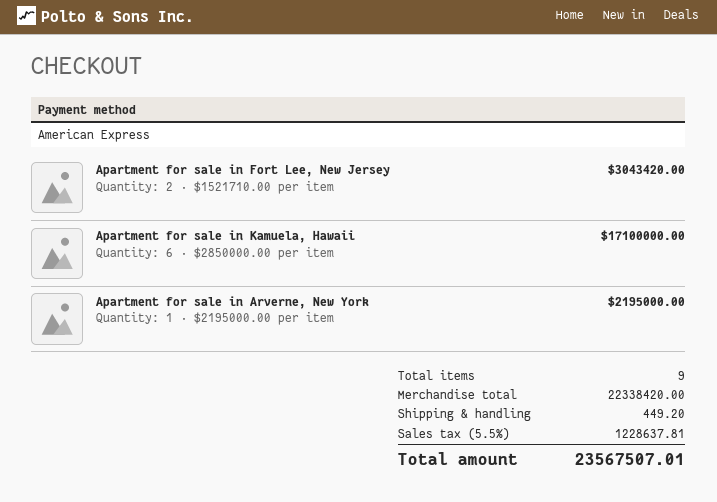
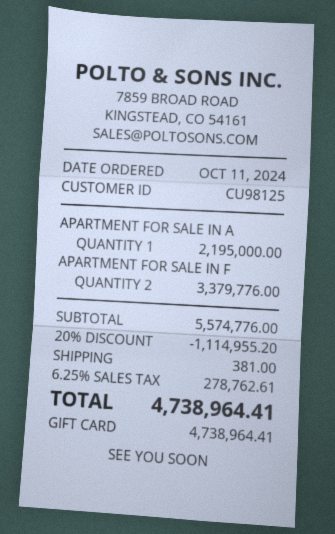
payment method: American Express -> gift card
Apartment for sale in Fort Lee, New Jersey: 2 for 3043420.00 -> 2 for 3379776.00
Apartment for sale in Kamuela, Hawaii: 6 for 17100000.00 -> none
subtotal: 22338420.00 -> 5574776.00
discount: none -> 20% = 1114955.20
shipping: 449.20 -> 381.00
tax: 5.5% = 1228637.81 -> 6.25% = 278762.61
total: 23567507.01 -> 4738964.41

